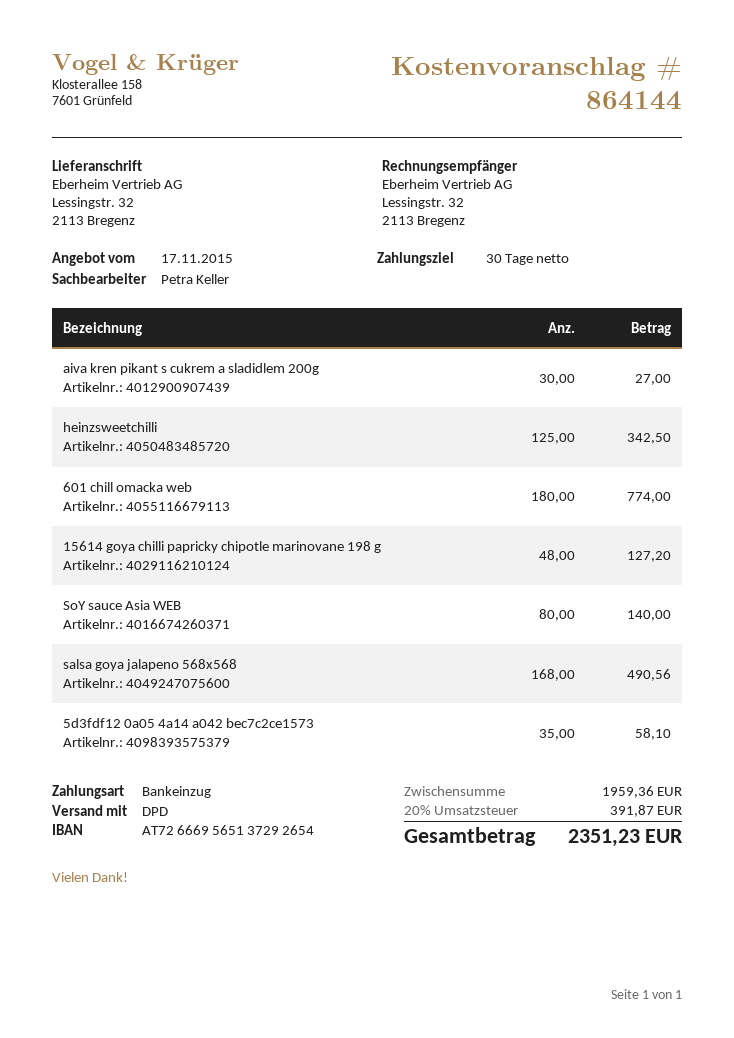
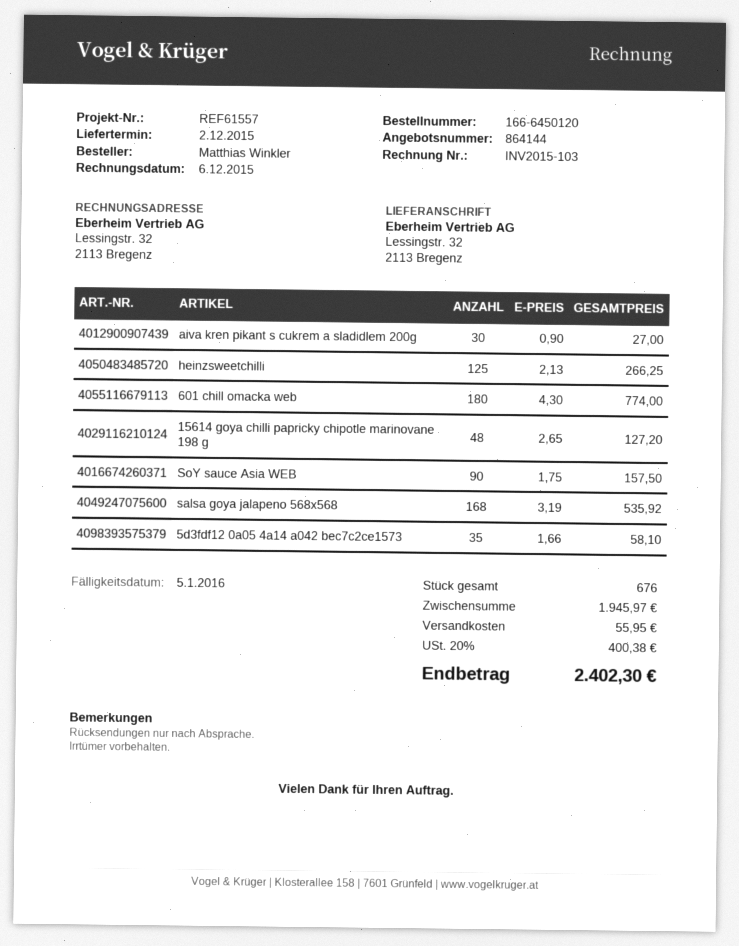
heinzsweetchilli: 125 for 342.50 -> 125 for 266.25
SoY sauce Asia WEB: 80 for 140.00 -> 90 for 157.50
salsa goya jalapeno 568x568: 168 for 490.56 -> 168 for 535.92
subtotal: 1959.36 -> 1945.97
shipping: none -> 55.95
tax: 20% = 391.87 -> 20% = 400.38
total: 2351.23 -> 2402.30

